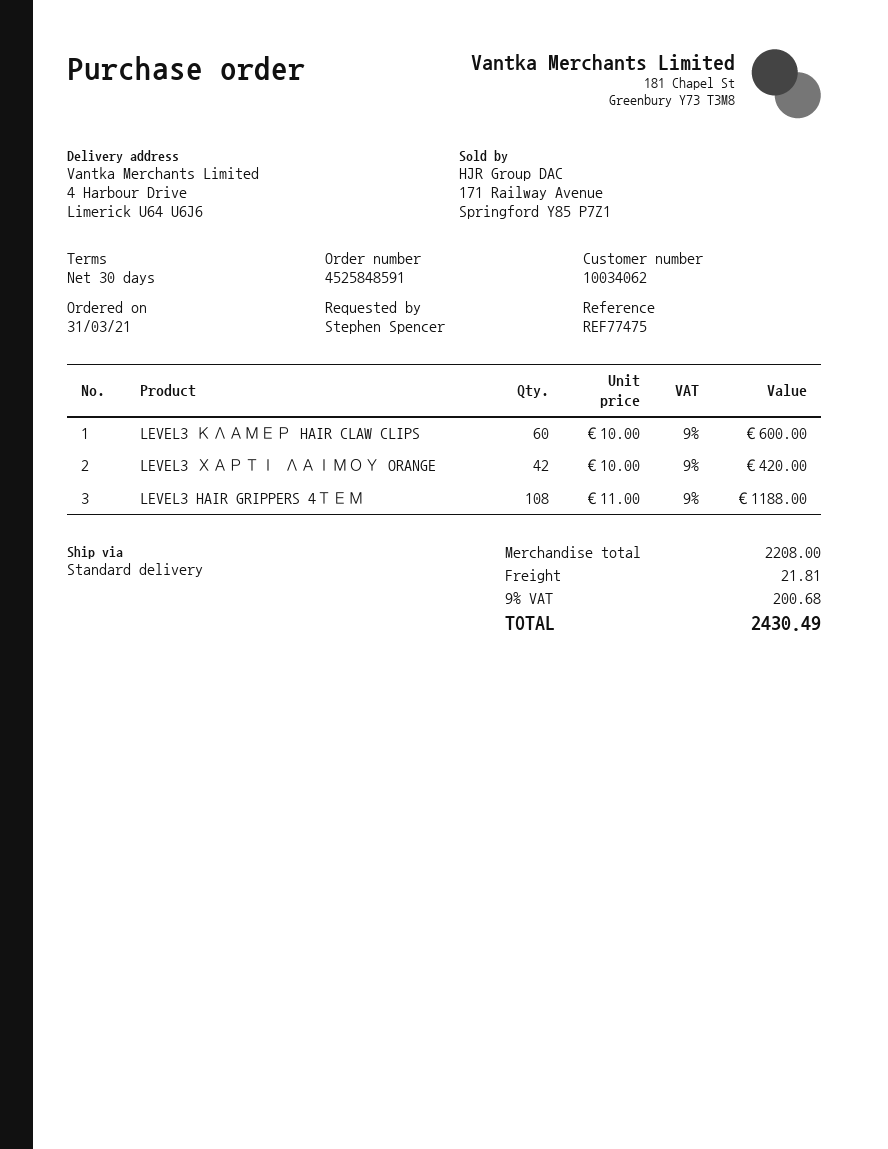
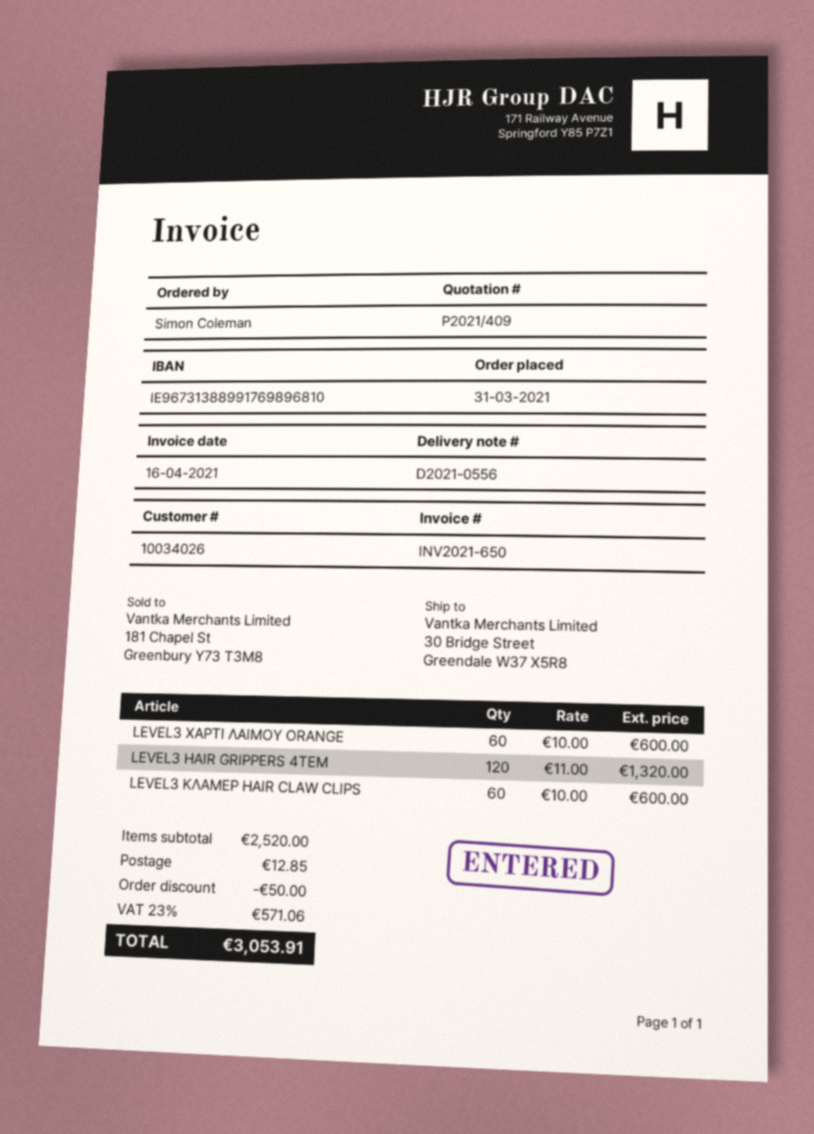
customer number: 10034062 -> 10034026
ordered by: Stephen Spencer -> Simon Coleman
ship to: 4 Harbour Drive, Limerick U64 U6J6 -> 30 Bridge Street, Greendale W37 X5R8
LEVEL3 ΧΑΡΤΙ ΛΑΙΜΟΥ ORANGE: 42 x 10.00 = 420.00 -> 60 x 10.00 = 600.00
LEVEL3 HAIR GRIPPERS 4ΤΕΜ: 108 x 11.00 = 1188.00 -> 120 x 11.00 = 1320.00
subtotal: 2208.00 -> 2520.00
discount: none -> 50.00
shipping: 21.81 -> 12.85
tax: 9% = 200.68 -> 23% = 571.06
total: 2430.49 -> 3053.91

